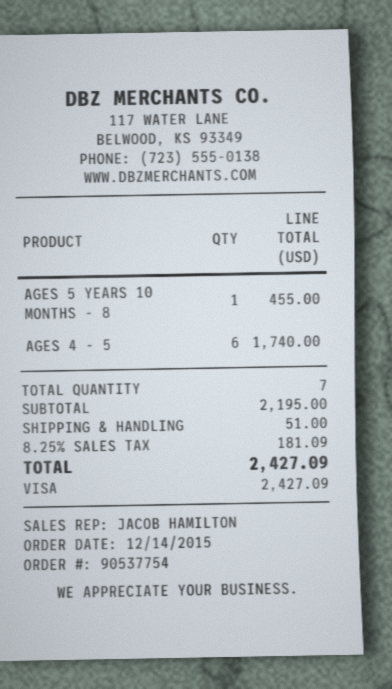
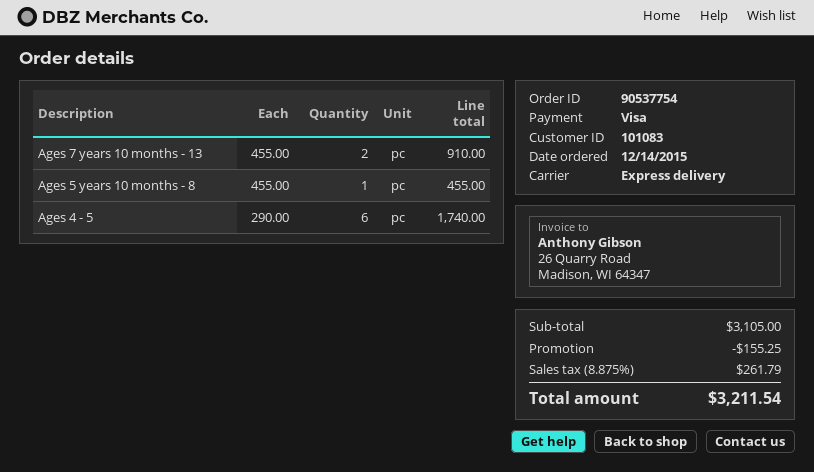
Ages 7 years 10 months - 13: none -> 2 for 910.00
subtotal: 2195.00 -> 3105.00
discount: none -> 155.25
shipping: 51.00 -> none
tax: 8.25% = 181.09 -> 8.875% = 261.79
total: 2427.09 -> 3211.54

